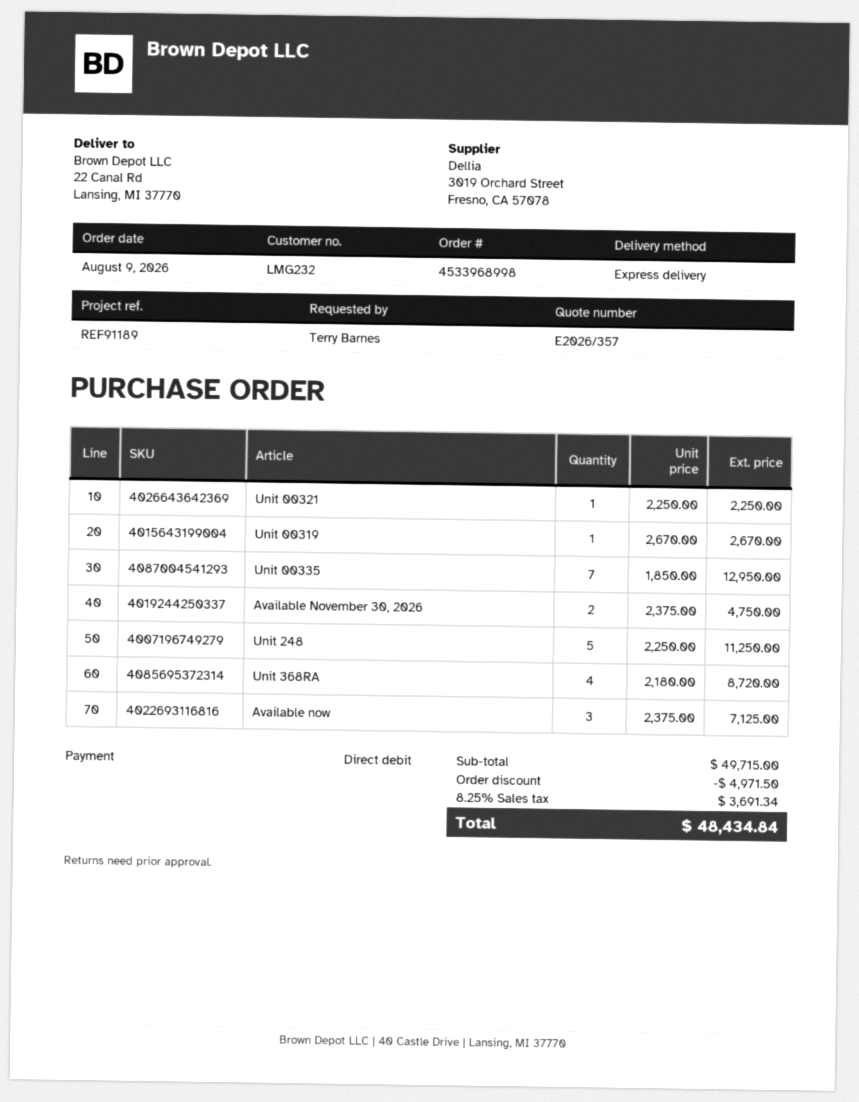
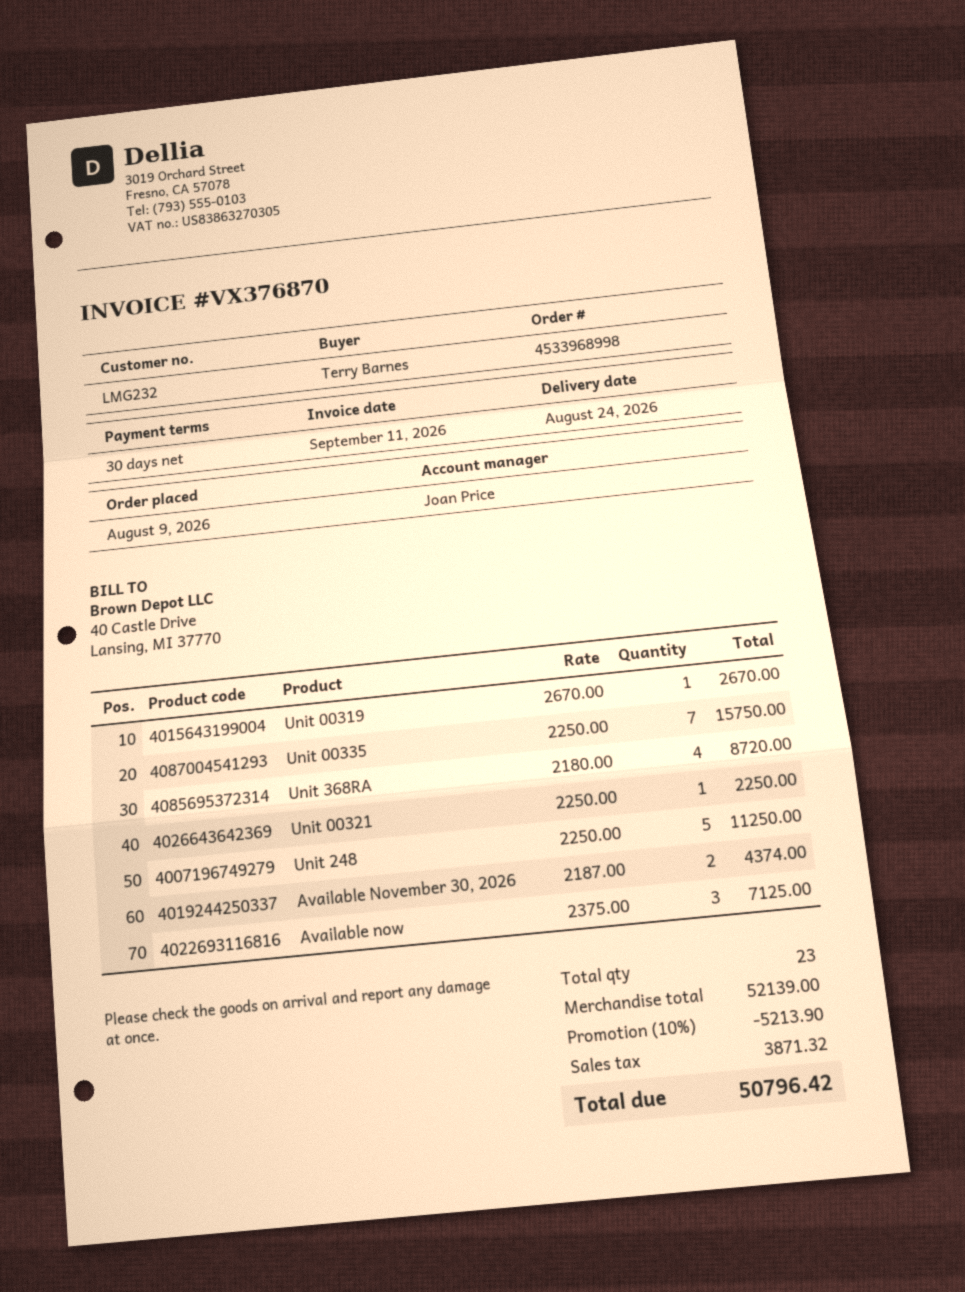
Unit 00335: 7 x 1850.00 = 12950.00 -> 7 x 2250.00 = 15750.00
Available November 30, 2026: 2 x 2375.00 = 4750.00 -> 2 x 2187.00 = 4374.00
subtotal: 49715.00 -> 52139.00
discount: 4971.50 -> 5213.90
tax: 3691.34 -> 3871.32
total: 48434.84 -> 50796.42

